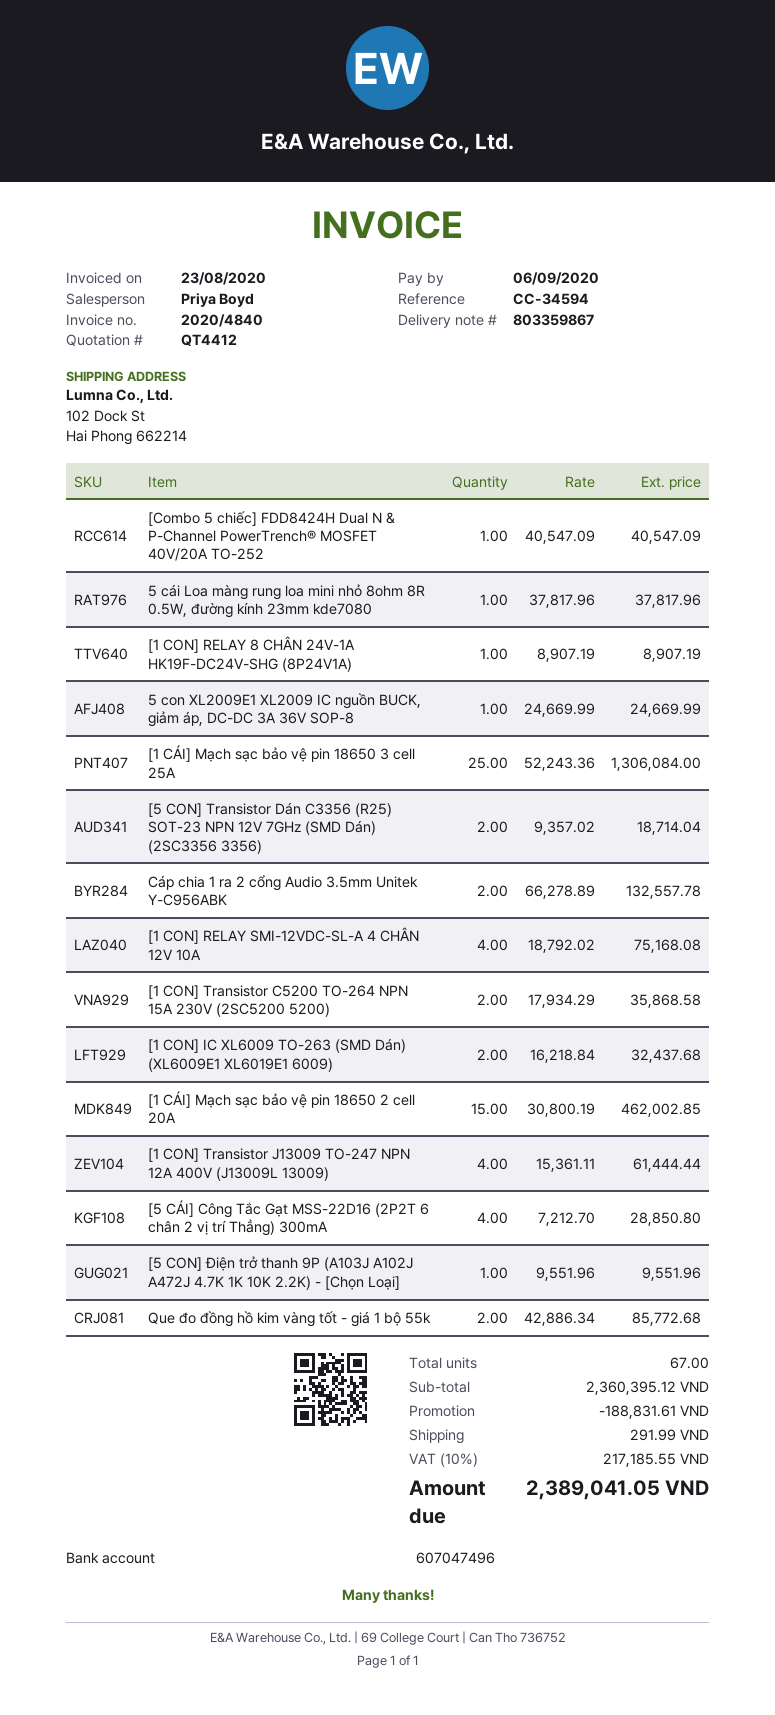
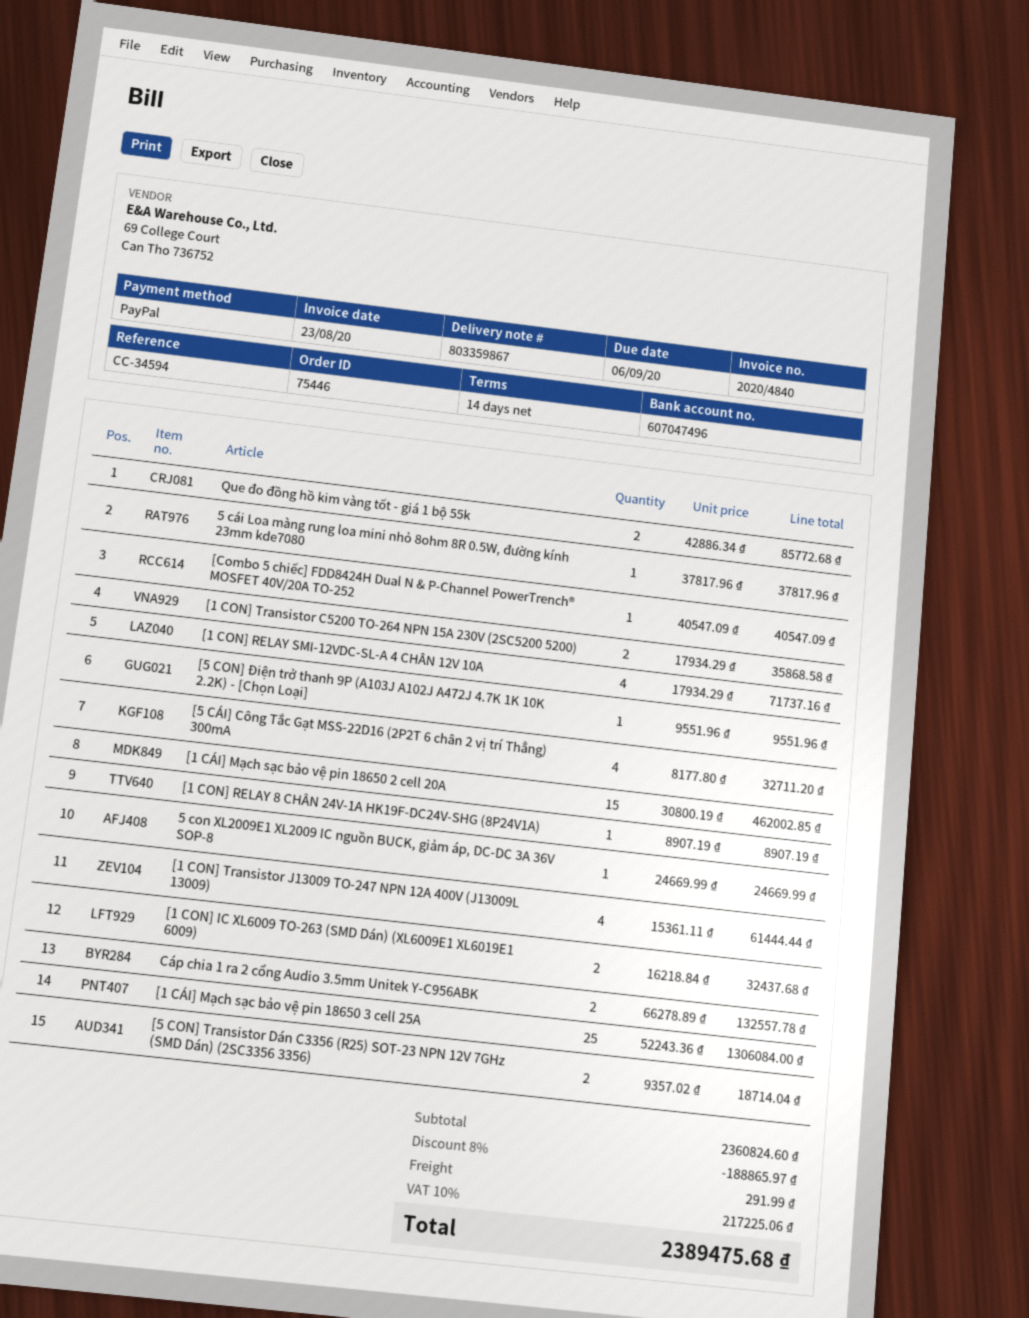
[1 CON] RELAY SMI-12VDC-SL-A 4 CHÂN 12V 10A: 4 x 18792.02 = 75168.08 -> 4 x 17934.29 = 71737.16
[5 CÁI] Công Tắc Gạt MSS-22D16 (2P2T 6 chân 2 vị trí Thẳng) 300mA: 4 x 7212.70 = 28850.80 -> 4 x 8177.80 = 32711.20
subtotal: 2360395.12 -> 2360824.60
discount: 188831.61 -> 188865.97
tax: 10% = 217185.55 -> 10% = 217225.06
total: 2389041.05 -> 2389475.68

